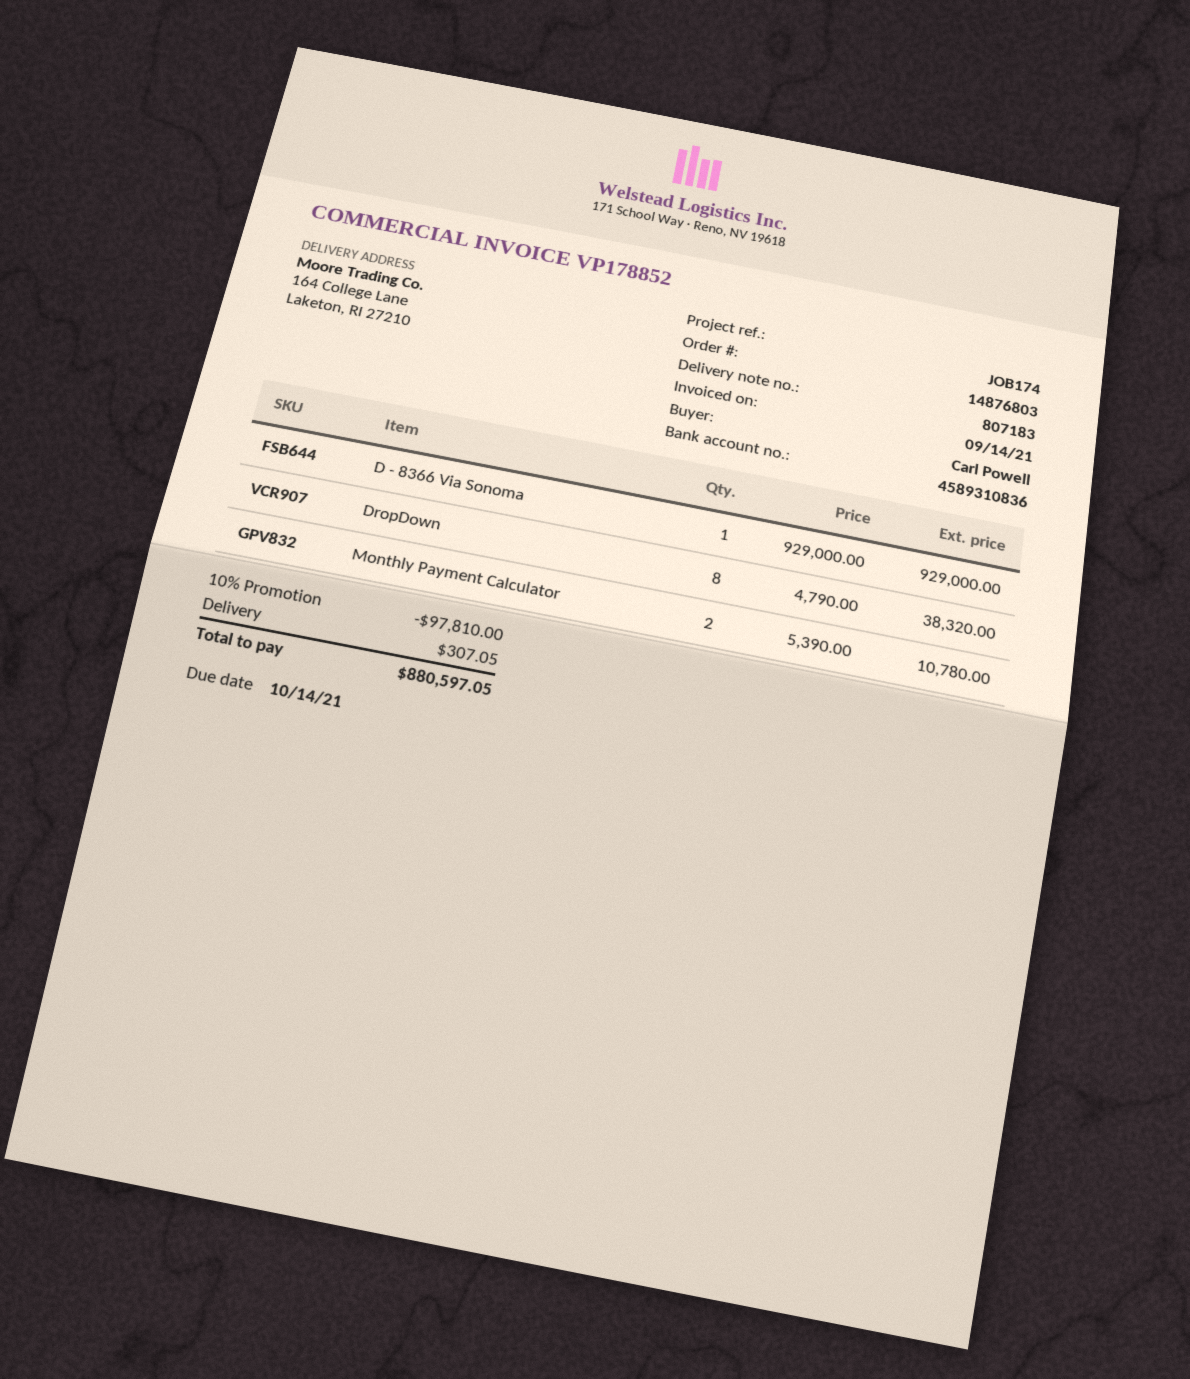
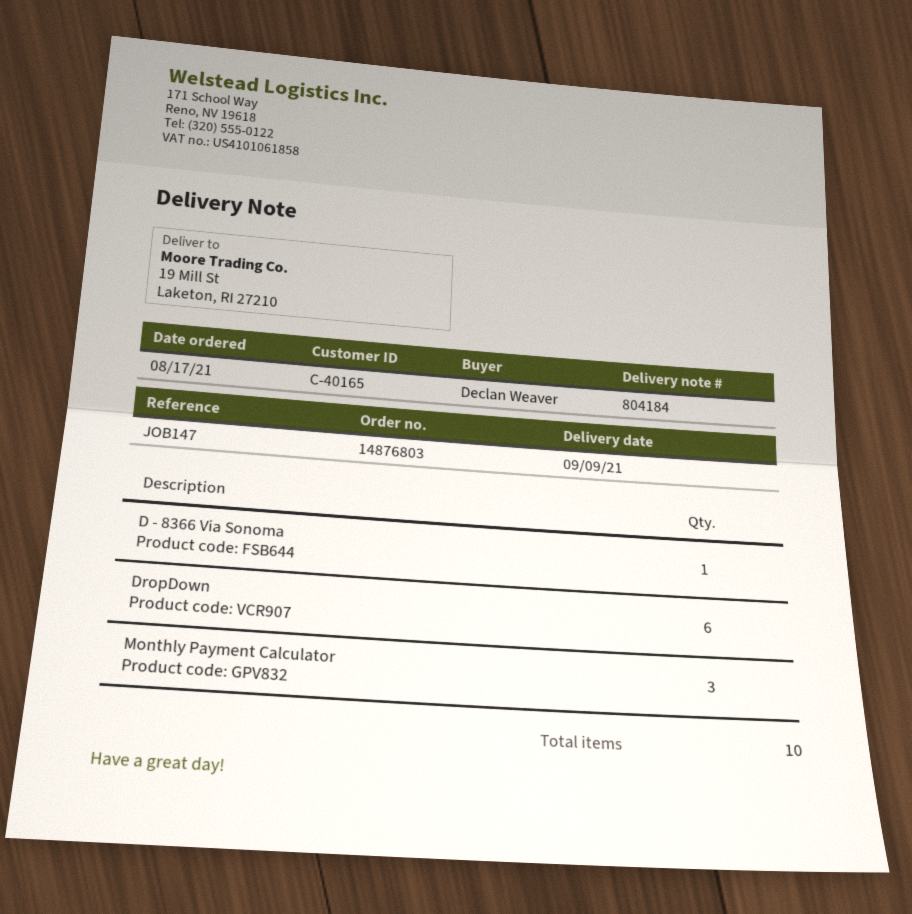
delivery note number: 807183 -> 804184
reference: JOB174 -> JOB147
ordered by: Carl Powell -> Declan Weaver
ship to: 164 College Lane, Laketon, RI 27210 -> 19 Mill St, Laketon, RI 27210
DropDown: 8 -> 6
Monthly Payment Calculator: 2 -> 3

